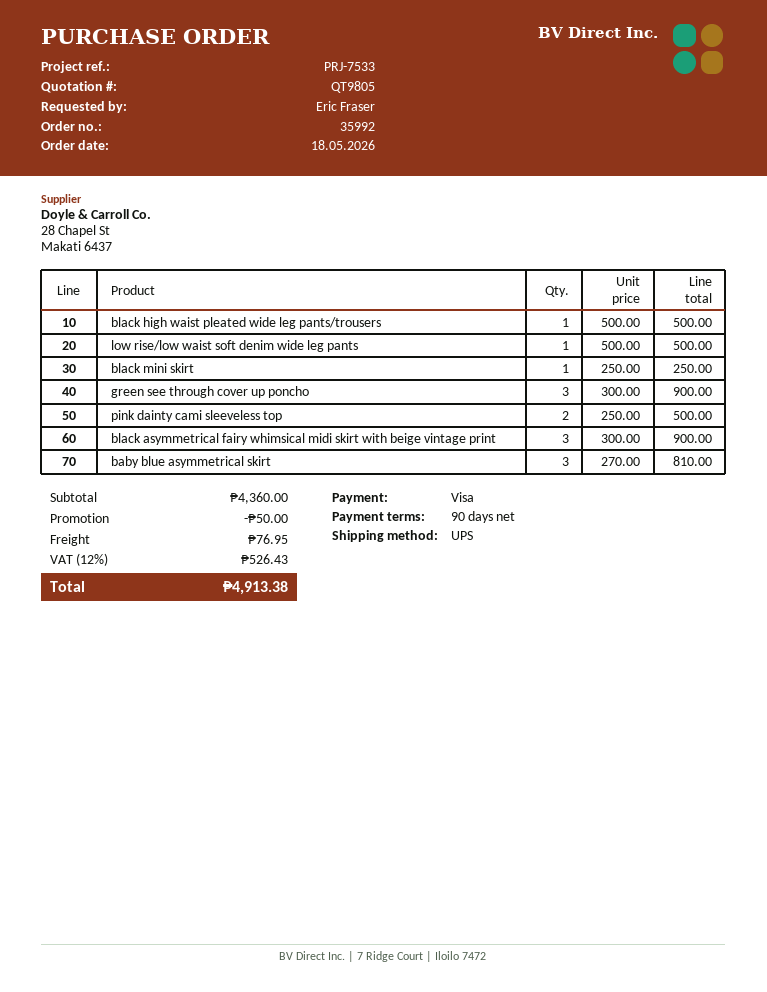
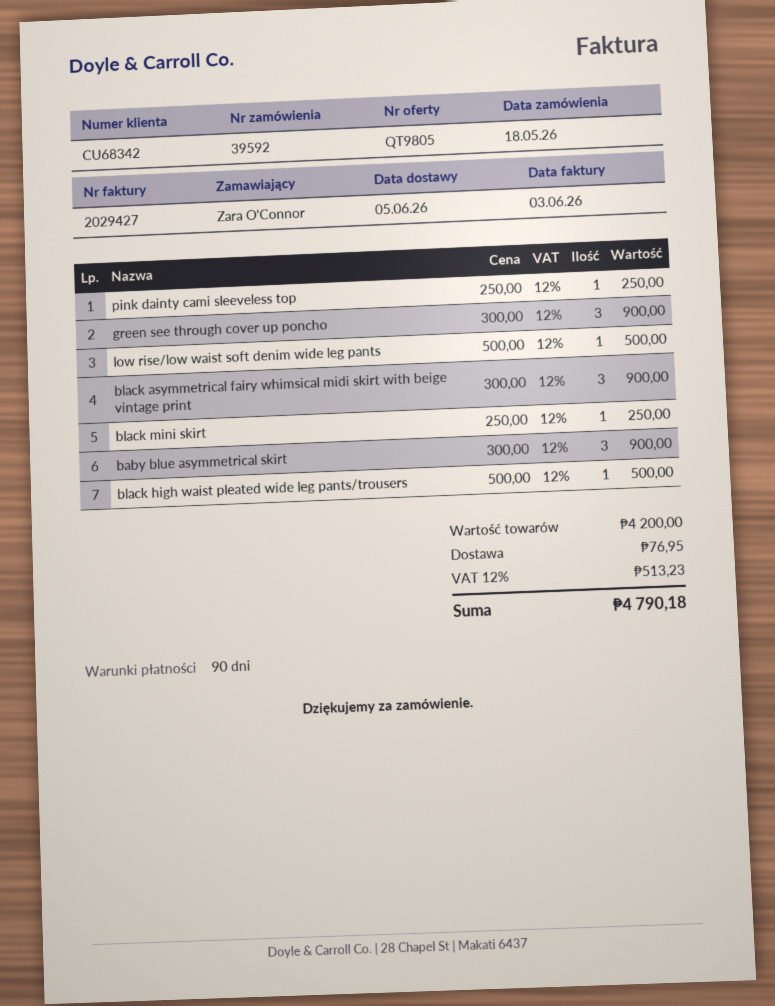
order number: 35992 -> 39592
ordered by: Eric Fraser -> Zara O'Connor
pink dainty cami sleeveless top: 2 x 250.00 = 500.00 -> 1 x 250.00 = 250.00
baby blue asymmetrical skirt: 3 x 270.00 = 810.00 -> 3 x 300.00 = 900.00
subtotal: 4360.00 -> 4200.00
discount: 50.00 -> none
tax: 12% = 526.43 -> 12% = 513.23
total: 4913.38 -> 4790.18

